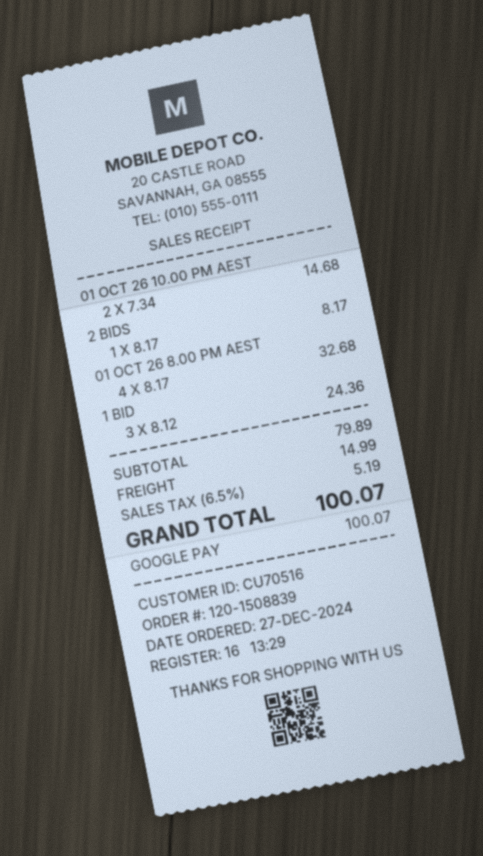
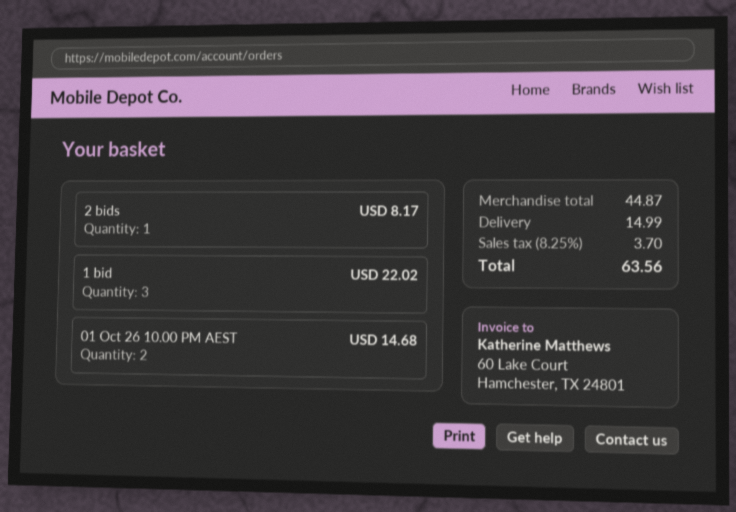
01 OCT 26 8.00 PM AEST: 4 for 32.68 -> none
1 BID: 3 for 24.36 -> 3 for 22.02
subtotal: 79.89 -> 44.87
tax: 6.5% = 5.19 -> 8.25% = 3.70
total: 100.07 -> 63.56

